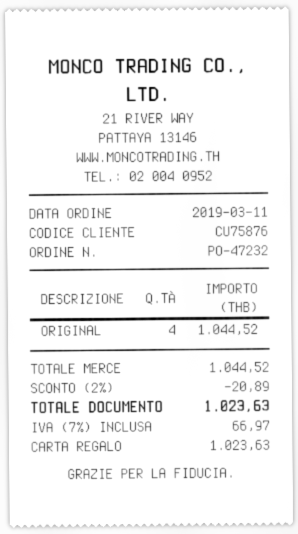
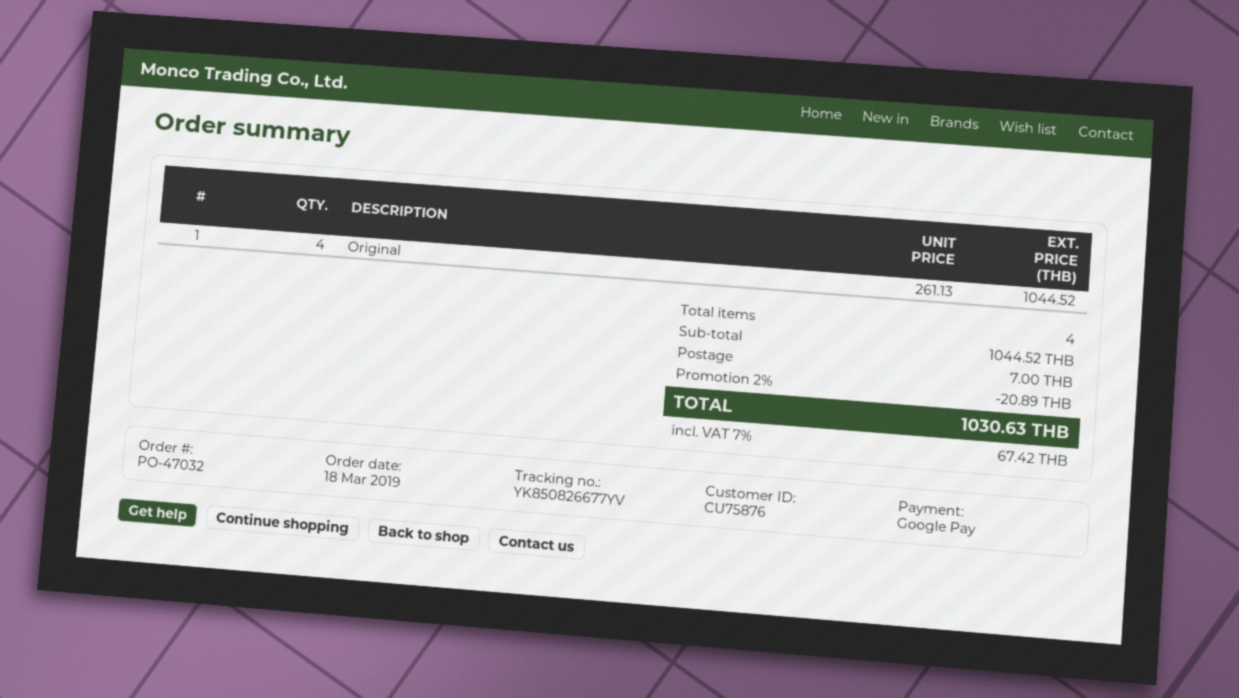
order number: PO-47232 -> PO-47032
order date: 2019-03-11 -> 2019-03-18
payment method: gift card -> Google Pay
shipping: none -> 7.00
tax: 7% = 66.97 -> 7% = 67.42
total: 1023.63 -> 1030.63

